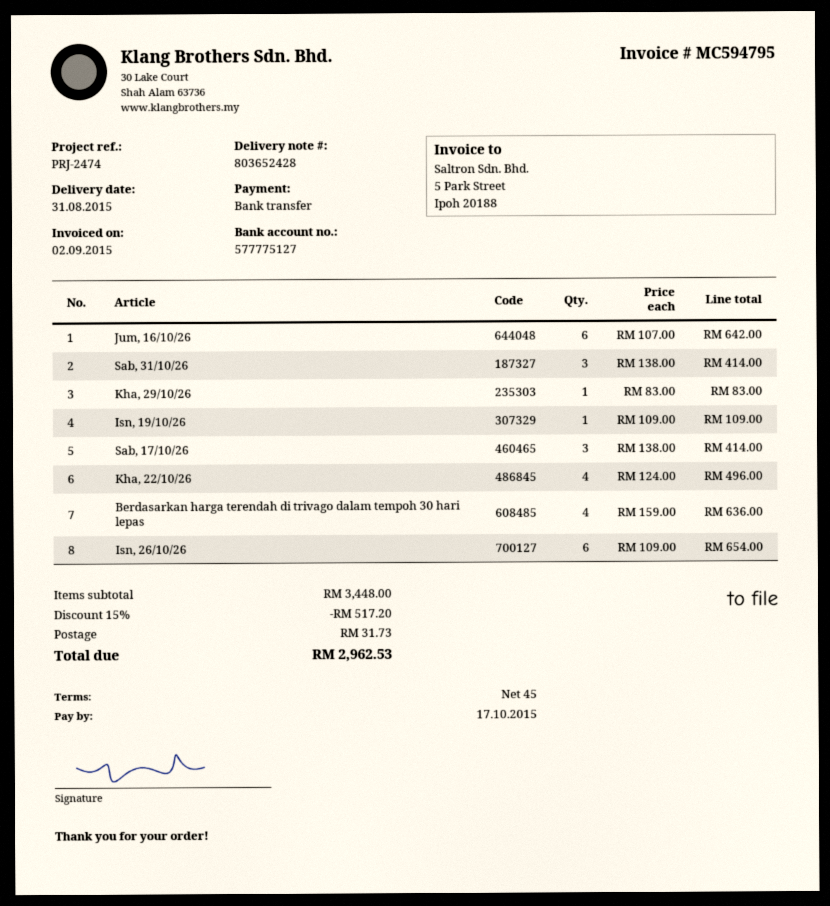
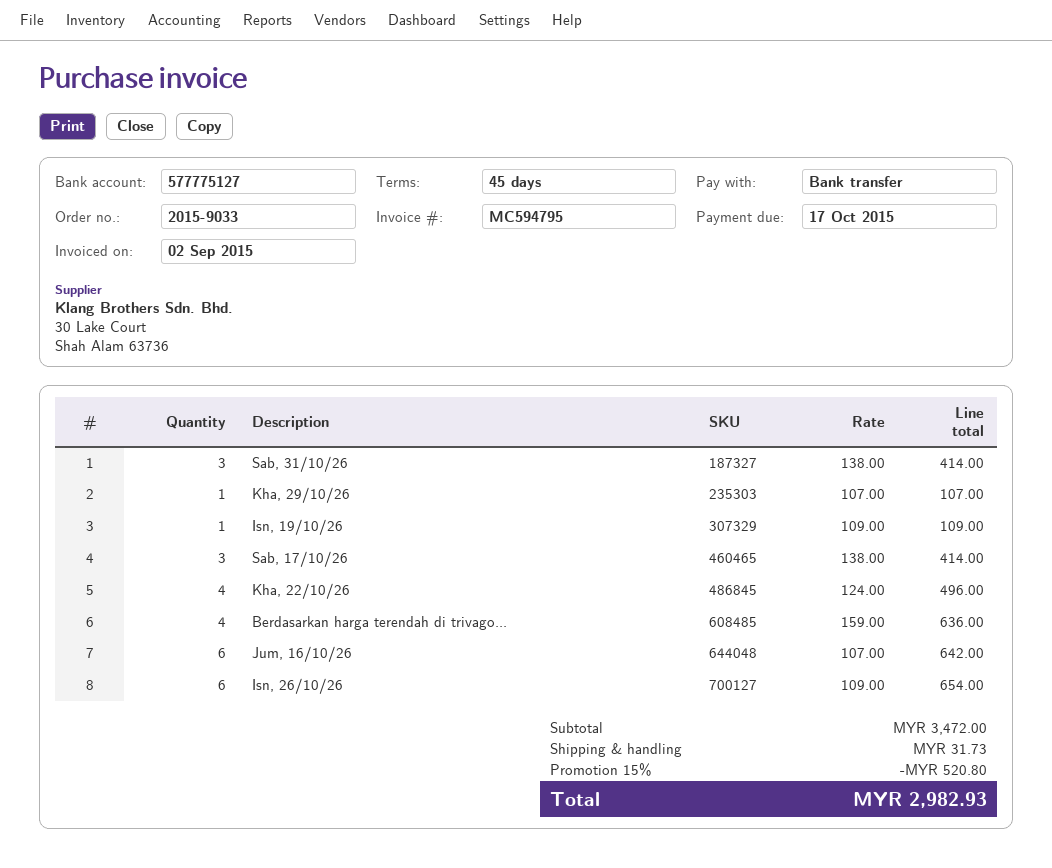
Kha, 29/10/26: 1 x 83.00 = 83.00 -> 1 x 107.00 = 107.00
subtotal: 3448.00 -> 3472.00
discount: 15% = 517.20 -> 15% = 520.80
total: 2962.53 -> 2982.93

